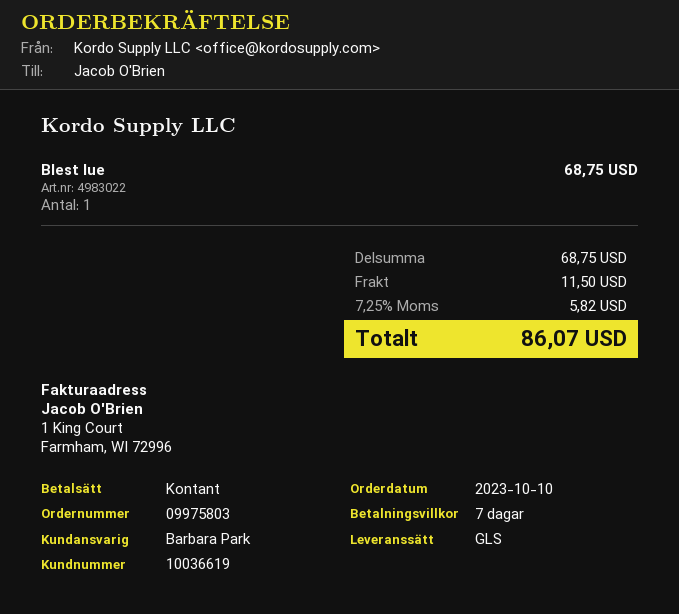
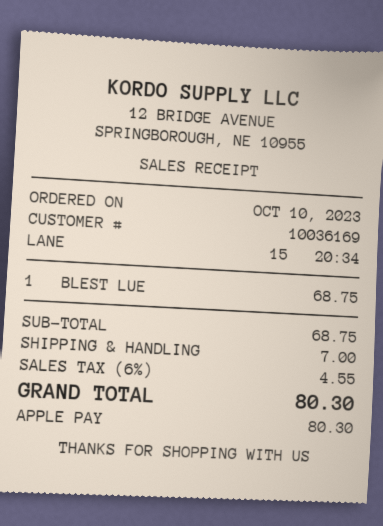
customer number: 10036619 -> 10036169
payment method: cash -> Apple Pay
shipping: 11.50 -> 7.00
tax: 7.25% = 5.82 -> 6% = 4.55
total: 86.07 -> 80.30

